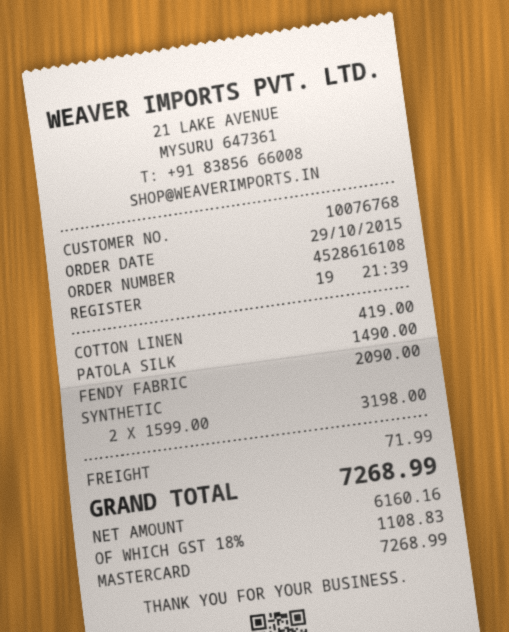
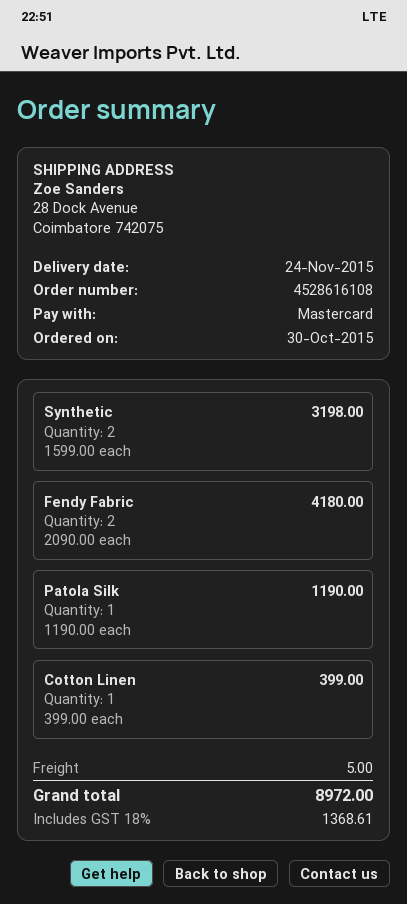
order date: 2015-10-29 -> 2015-10-30
COTTON LINEN: 1 x 419.00 = 419.00 -> 1 x 399.00 = 399.00
PATOLA SILK: 1 x 1490.00 = 1490.00 -> 1 x 1190.00 = 1190.00
FENDY FABRIC: 1 x 2090.00 = 2090.00 -> 2 x 2090.00 = 4180.00
shipping: 71.99 -> 5.00
tax: 18% = 1108.83 -> 18% = 1368.61
total: 7268.99 -> 8972.00

